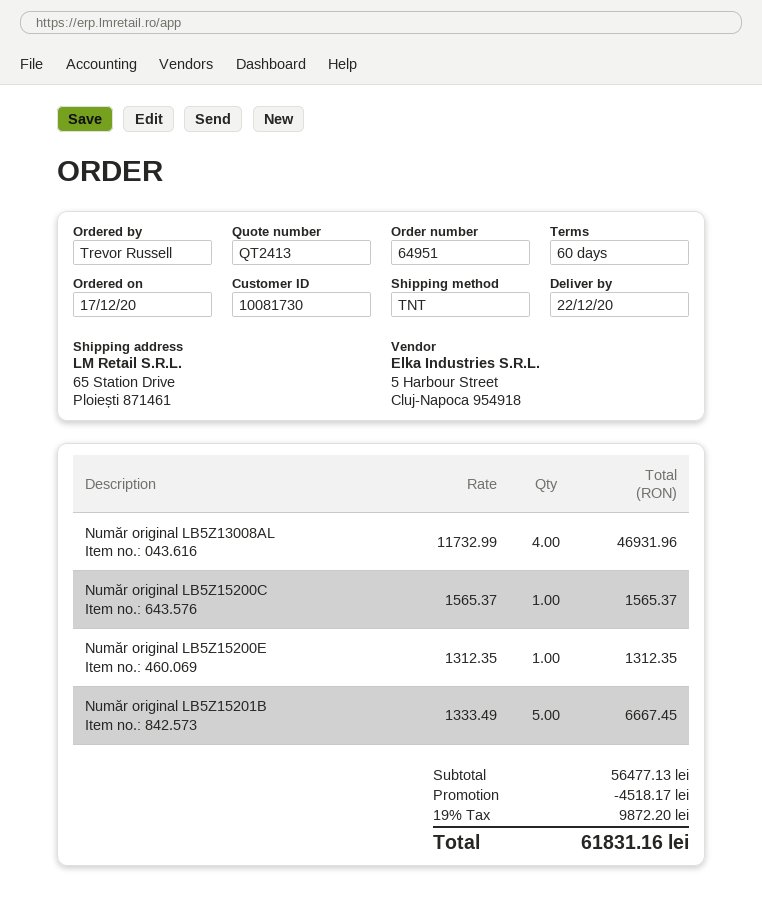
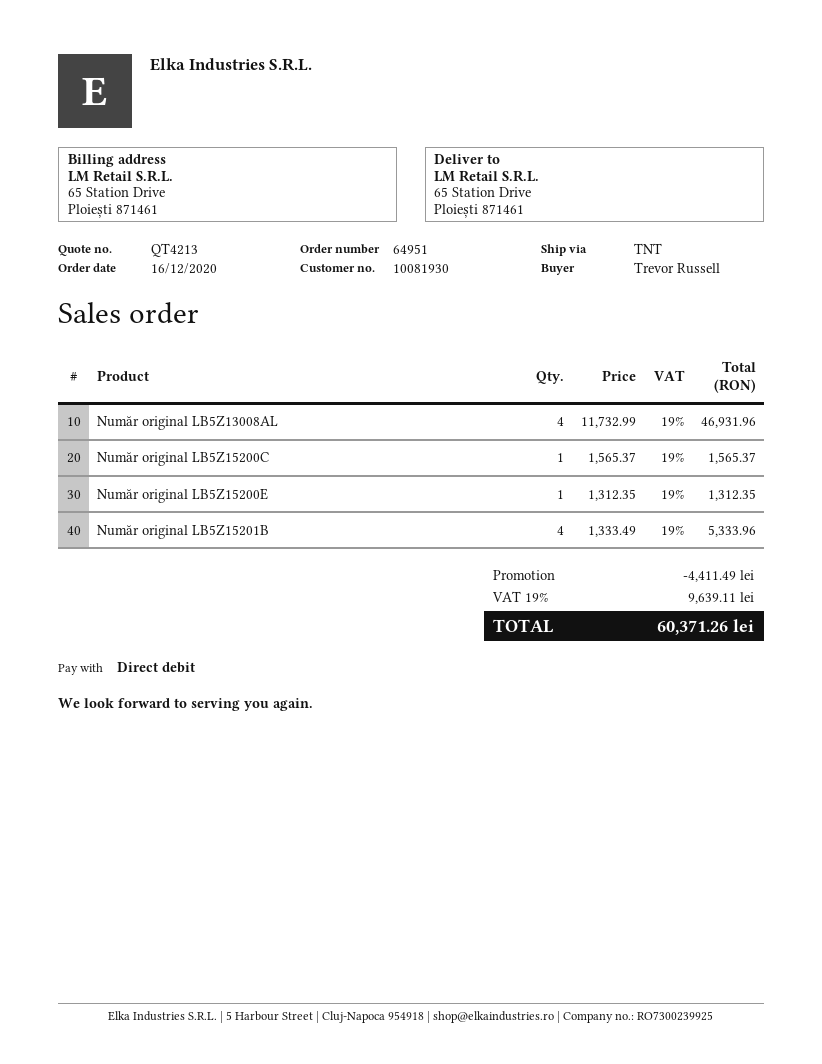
quote number: QT2413 -> QT4213
order date: 2020-12-17 -> 2020-12-16
customer number: 10081730 -> 10081930
Număr original LB5Z15201B: 5 x 1333.49 = 6667.45 -> 4 x 1333.49 = 5333.96
discount: 4518.17 -> 4411.49
tax: 19% = 9872.20 -> 19% = 9639.11
total: 61831.16 -> 60371.26

